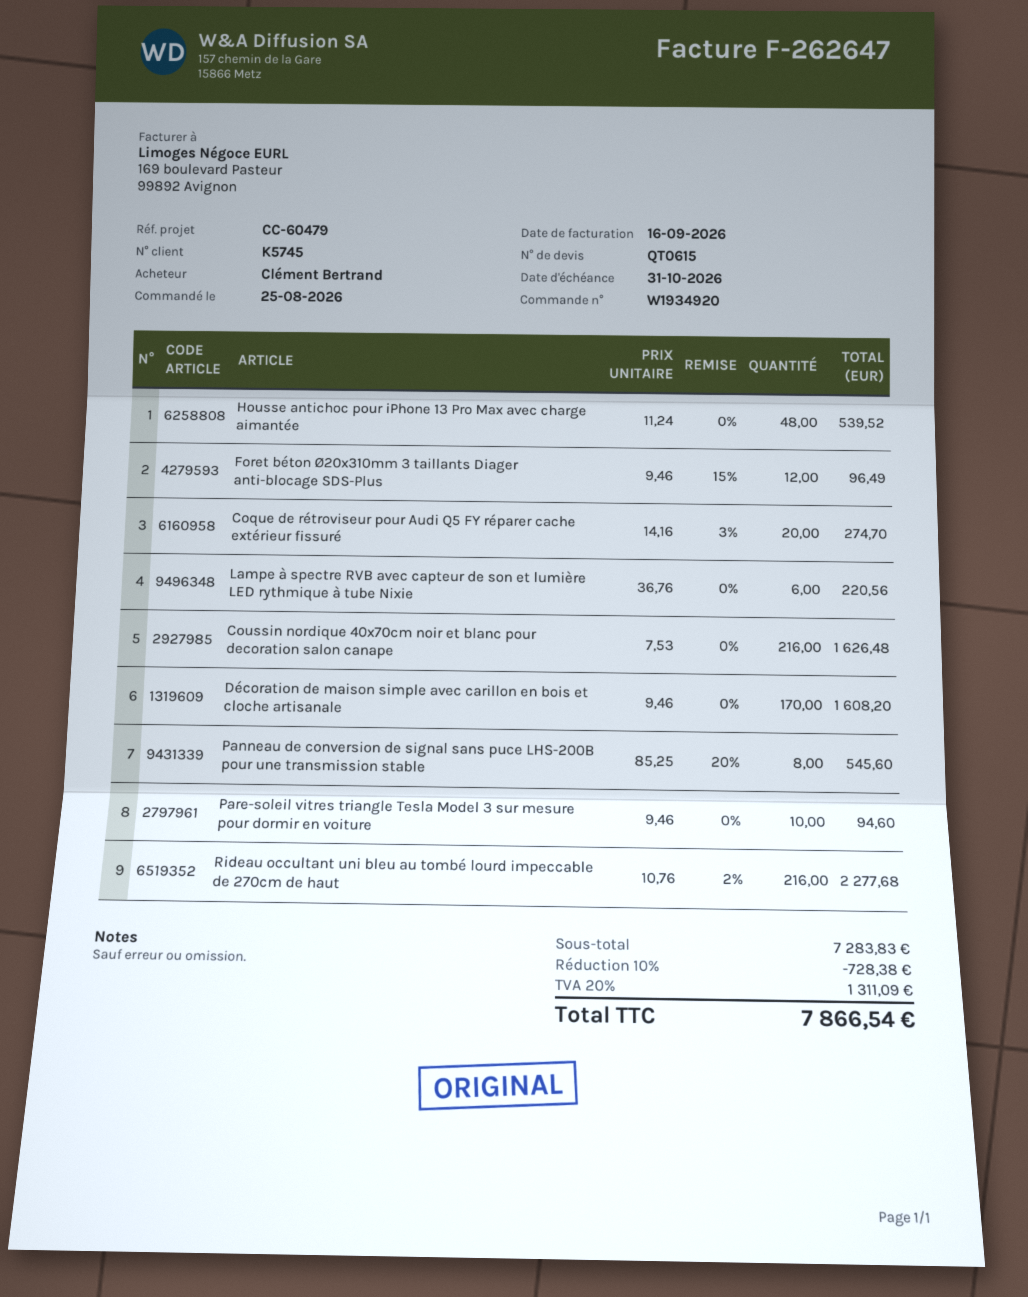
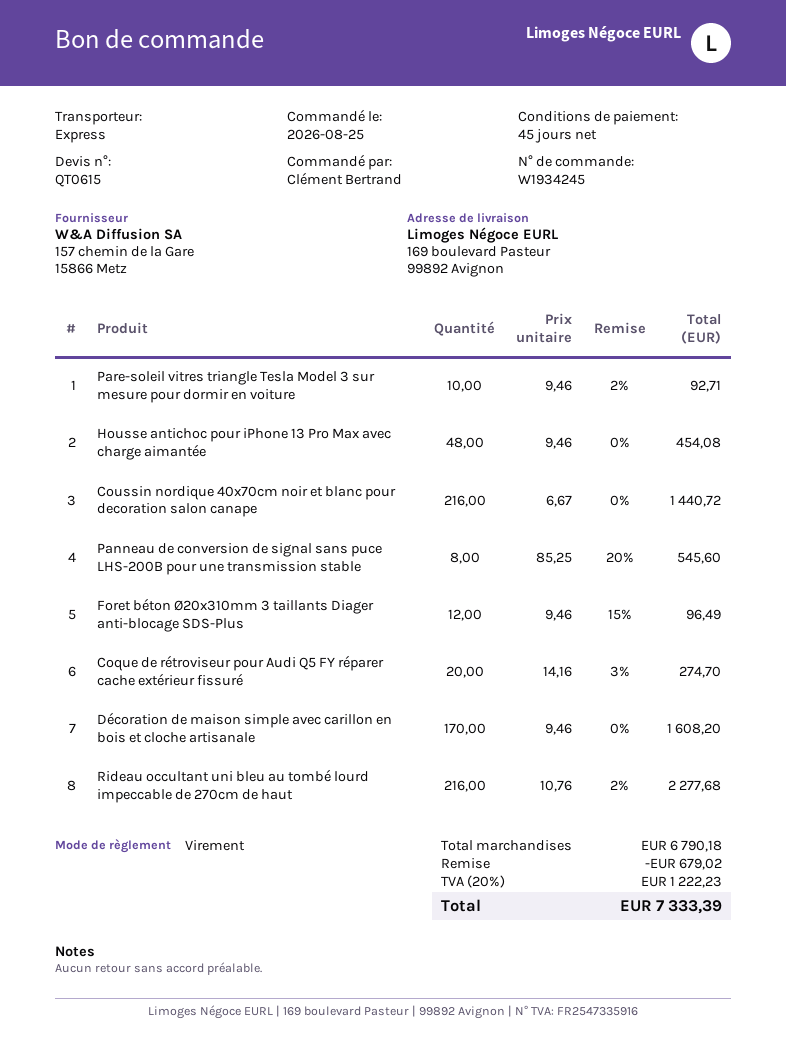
order number: W1934920 -> W1934245
Housse antichoc pour iPhone 13 Pro Max avec charge aimantée: 48 x 11.24 = 539.52 -> 48 x 9.46 = 454.08
Lampe à spectre RVB avec capteur de son et lumière LED rythmique à tube Nixie: 6 x 36.76 = 220.56 -> none
Coussin nordique 40x70cm noir et blanc pour decoration salon canape: 216 x 7.53 = 1626.48 -> 216 x 6.67 = 1440.72
Pare-soleil vitres triangle Tesla Model 3 sur mesure pour dormir en voiture: 10 x 9.46 = 94.60 -> 10 x 9.46 - 2% = 92.71
subtotal: 7283.83 -> 6790.18
discount: 728.38 -> 679.02
tax: 20% = 1311.09 -> 20% = 1222.23
total: 7866.54 -> 7333.39

